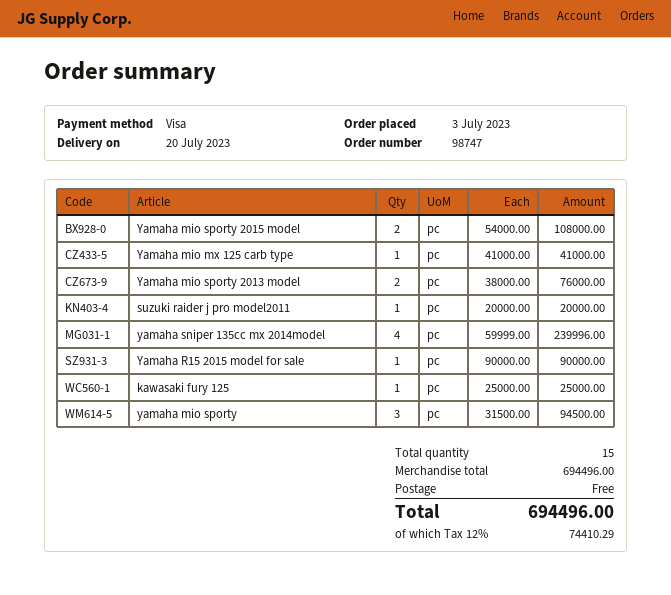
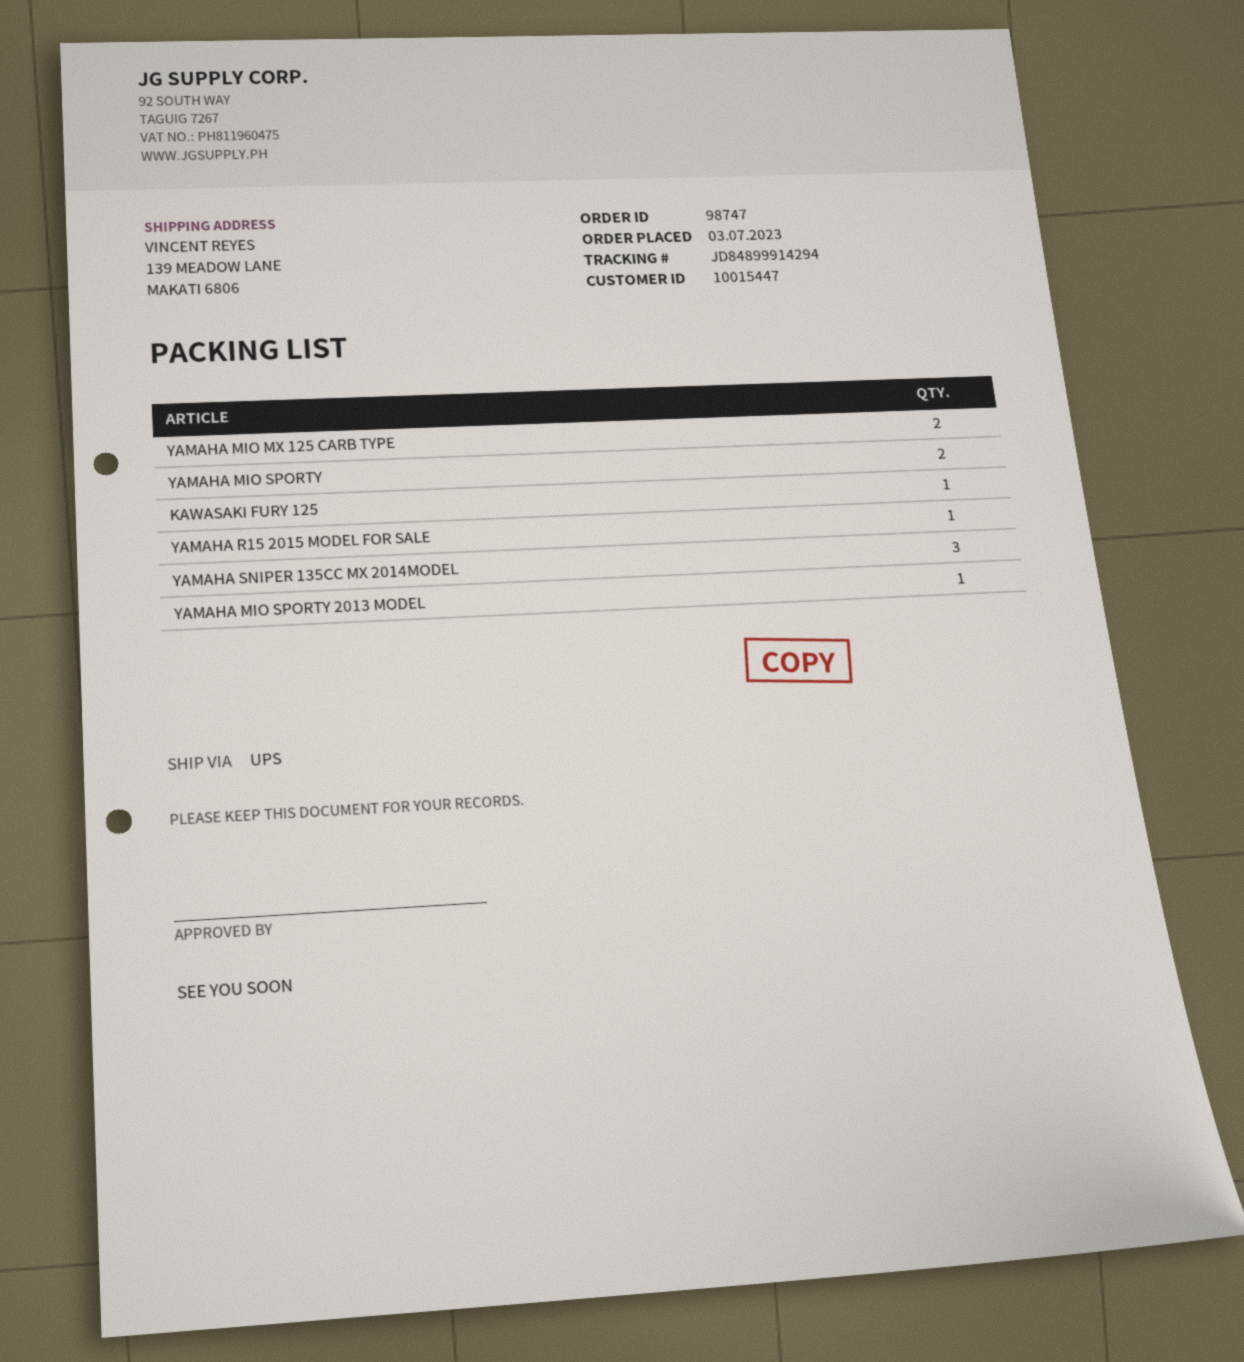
Yamaha mio sporty 2015 model: 2 -> none
Yamaha mio mx 125 carb type: 1 -> 2
Yamaha mio sporty 2013 model: 2 -> 1
suzuki raider j pro model2011: 1 -> none
yamaha sniper 135cc mx 2014model: 4 -> 3
yamaha mio sporty: 3 -> 2

